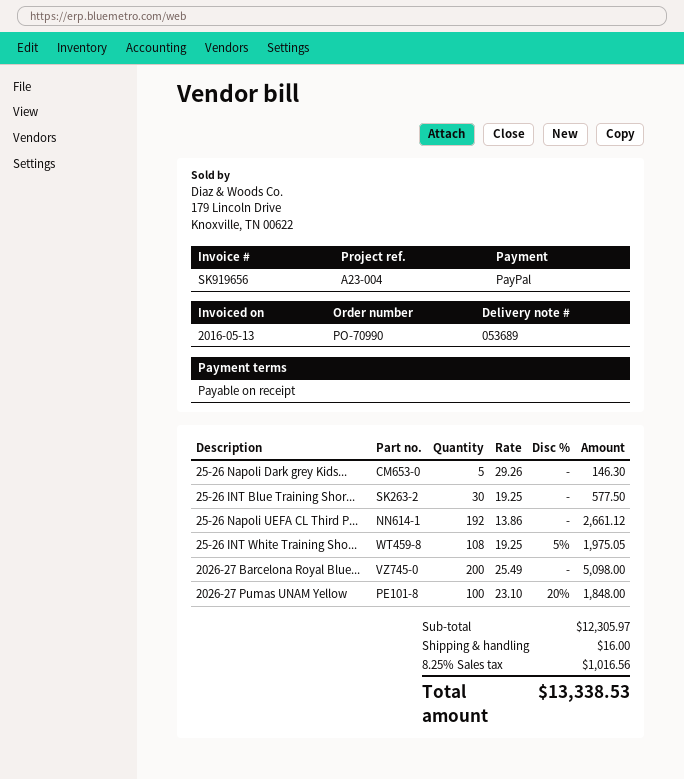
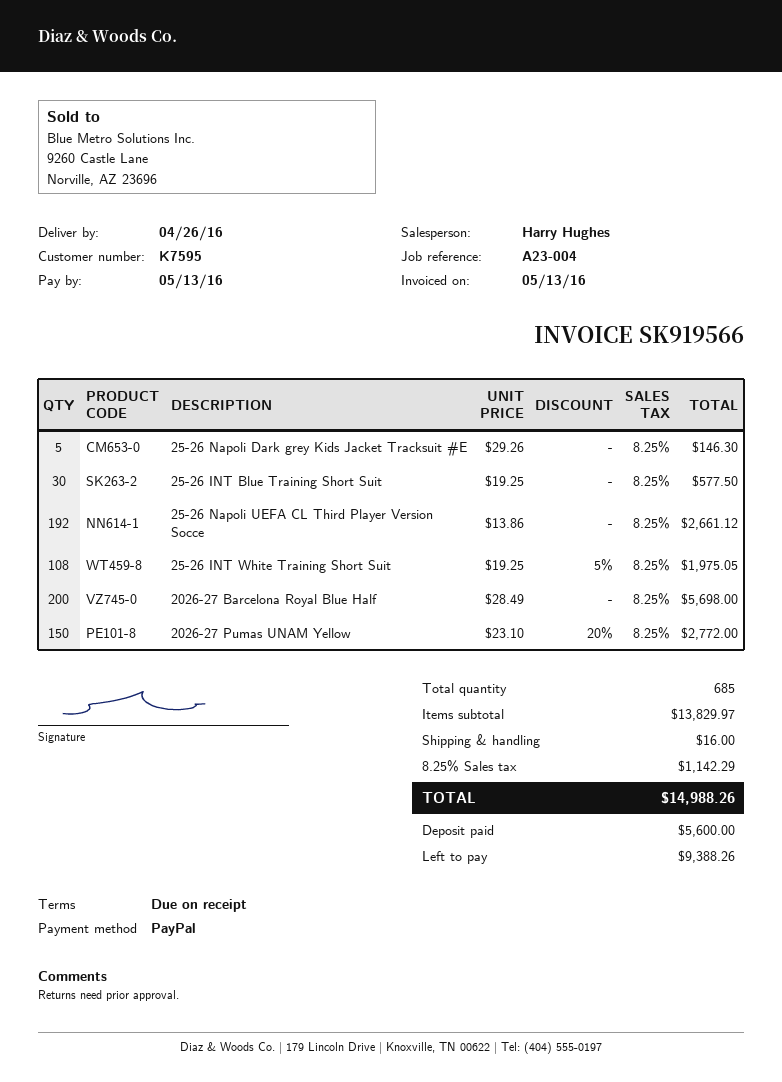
invoice number: SK919656 -> SK919566
2026-27 Barcelona Royal Blue...: 200 x 25.49 = 5098.00 -> 200 x 28.49 = 5698.00
2026-27 Pumas UNAM Yellow: 100 x 23.10 - 20% = 1848.00 -> 150 x 23.10 - 20% = 2772.00
subtotal: 12305.97 -> 13829.97
tax: 8.25% = 1016.56 -> 8.25% = 1142.29
total: 13338.53 -> 14988.26

